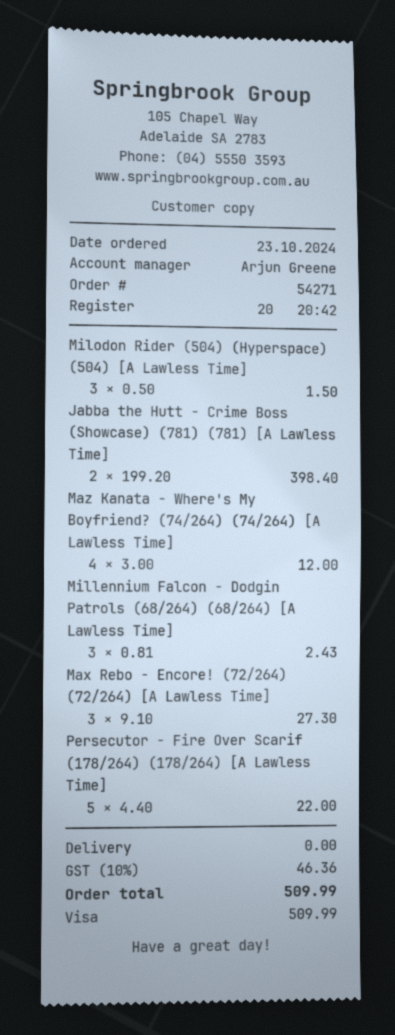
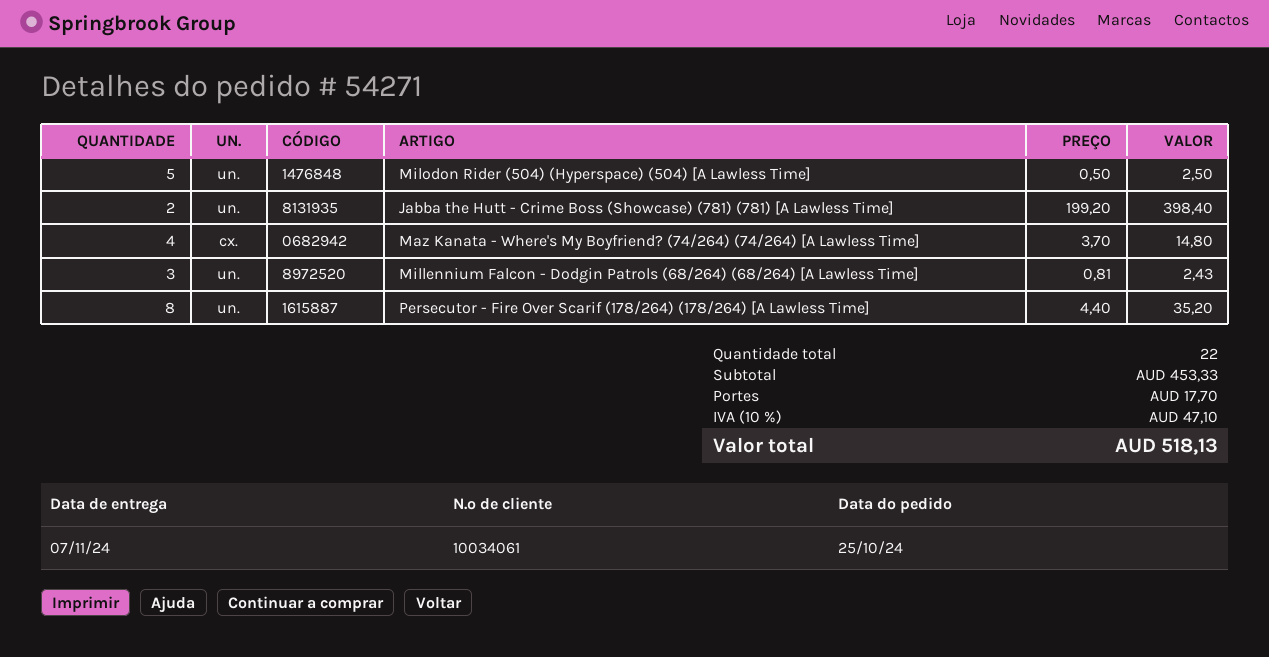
order date: 2024-10-23 -> 2024-10-25
Milodon Rider (504) (Hyperspace) (504) [A Lawless Time]: 3 x 0.50 = 1.50 -> 5 x 0.50 = 2.50
Maz Kanata - Where's My Boyfriend? (74/264) (74/264) [A Lawless Time]: 4 x 3.00 = 12.00 -> 4 x 3.70 = 14.80
Max Rebo - Encore! (72/264) (72/264) [A Lawless Time]: 3 x 9.10 = 27.30 -> none
Persecutor - Fire Over Scarif (178/264) (178/264) [A Lawless Time]: 5 x 4.40 = 22.00 -> 8 x 4.40 = 35.20
shipping: 0.00 -> 17.70
tax: 10% = 46.36 -> 10% = 47.10
total: 509.99 -> 518.13

